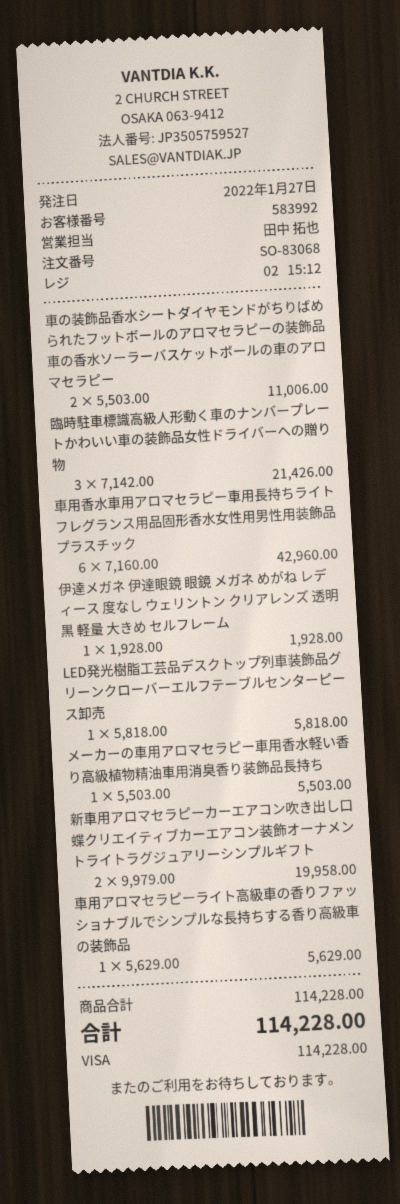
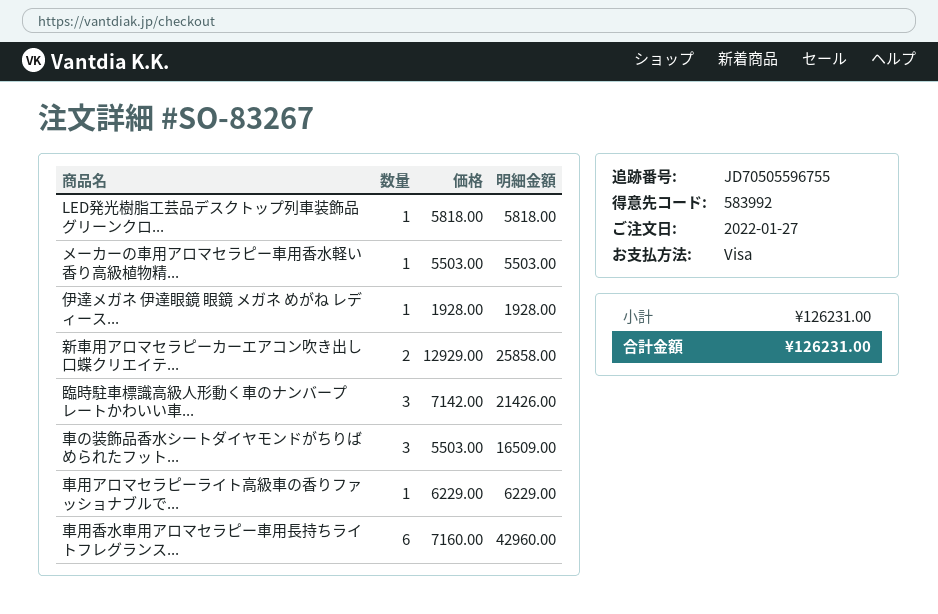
order number: SO-83068 -> SO-83267
車の装飾品香水シートダイヤモンドがちりばめられたフットボールのアロマセラピーの装飾品車の香水ソーラーバスケットボールの車のアロマセラピー: 2 x 5503.00 = 11006.00 -> 3 x 5503.00 = 16509.00
新車用アロマセラピーカーエアコン吹き出し口蝶クリエイティブカーエアコン装飾オーナメントライトラグジュアリーシンプルギフト: 2 x 9979.00 = 19958.00 -> 2 x 12929.00 = 25858.00
車用アロマセラピーライト高級車の香りファッショナブルでシンプルな長持ちする香り高級車の装飾品: 1 x 5629.00 = 5629.00 -> 1 x 6229.00 = 6229.00
subtotal: 114228.00 -> 126231.00
total: 114228.00 -> 126231.00

